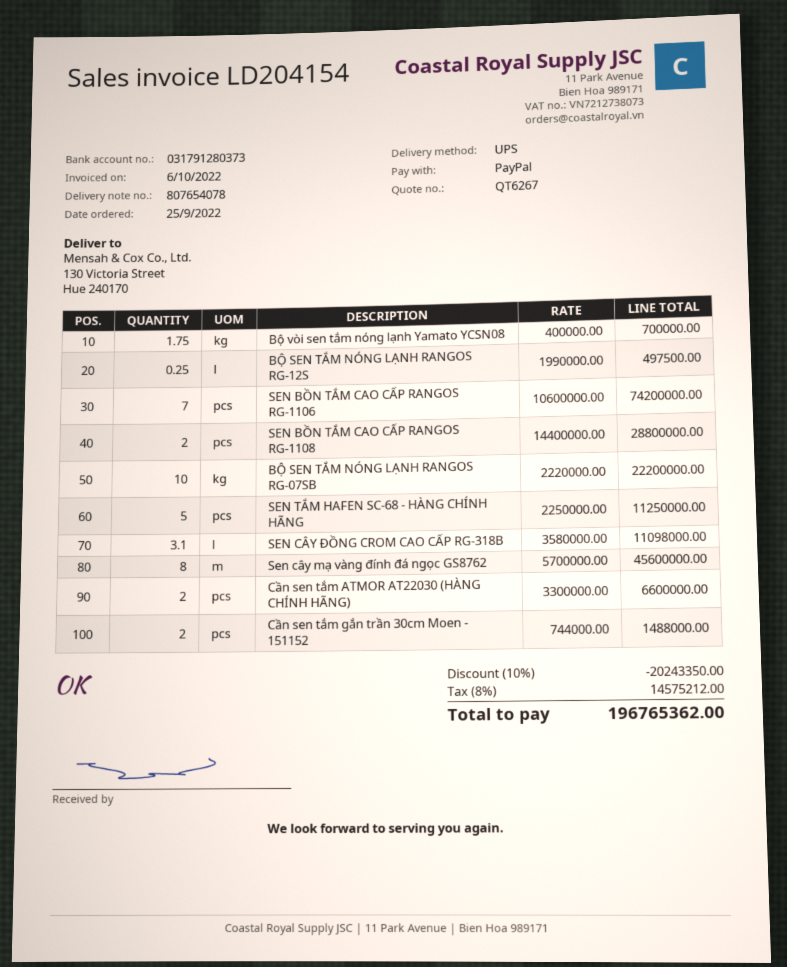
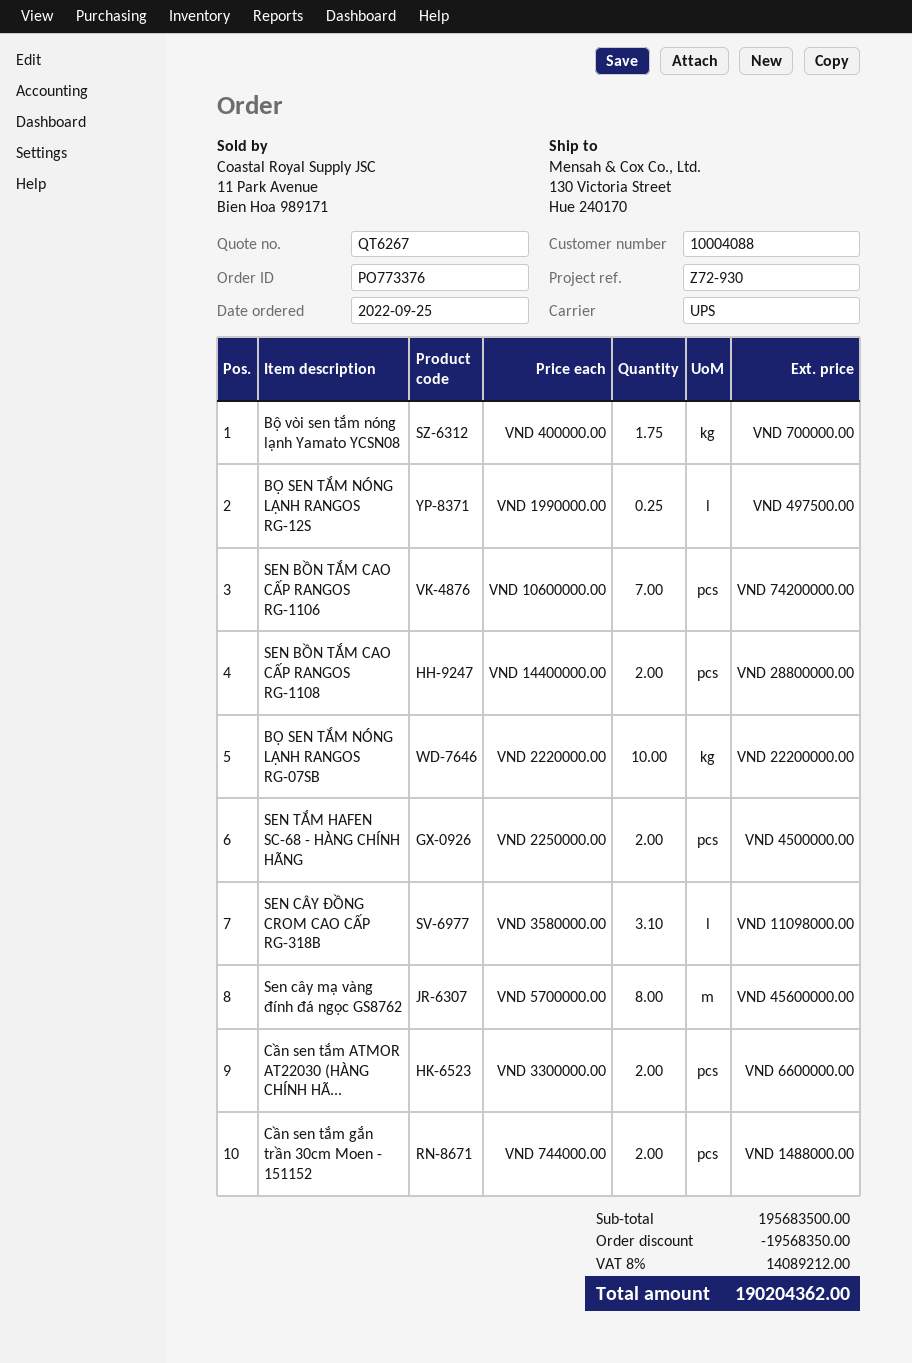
SEN TẮM HAFEN SC-68 - HÀNG CHÍNH HÃNG: 5 x 2250000.00 = 11250000.00 -> 2 x 2250000.00 = 4500000.00
discount: 20243350.00 -> 19568350.00
tax: 8% = 14575212.00 -> 8% = 14089212.00
total: 196765362.00 -> 190204362.00

